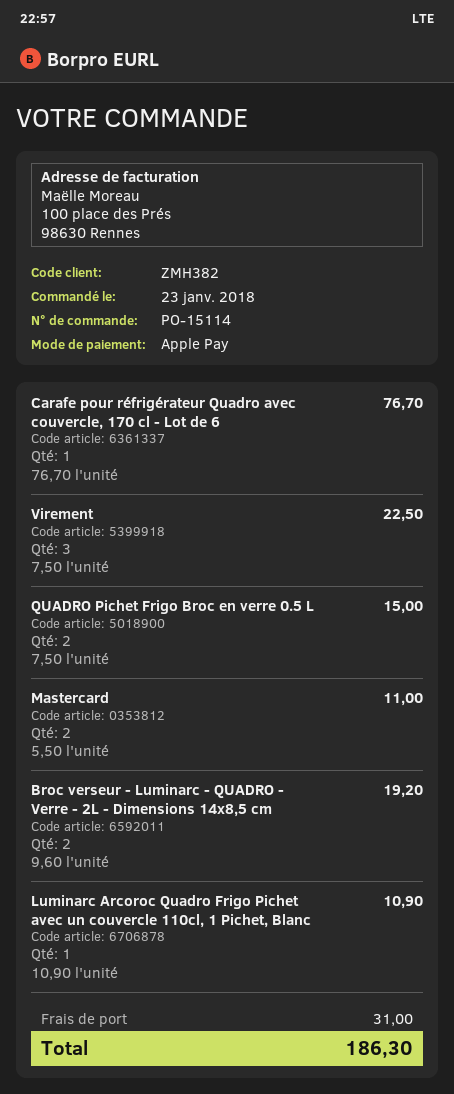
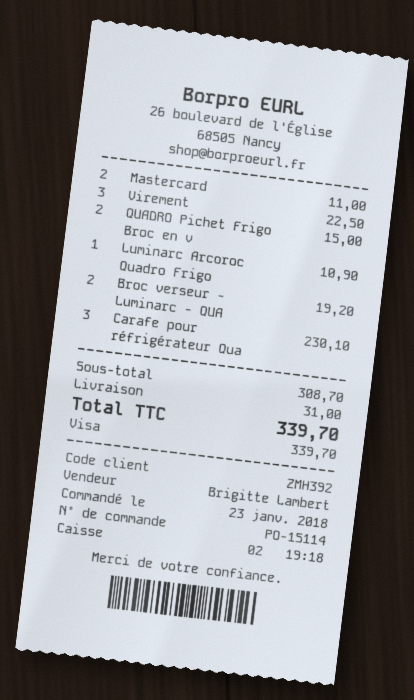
customer number: ZMH382 -> ZMH392
payment method: Apple Pay -> Visa
Carafe pour réfrigérateur Quadro avec couvercle, 170 cl - Lot de 6: 1 for 76.70 -> 3 for 230.10
total: 186.30 -> 339.70

